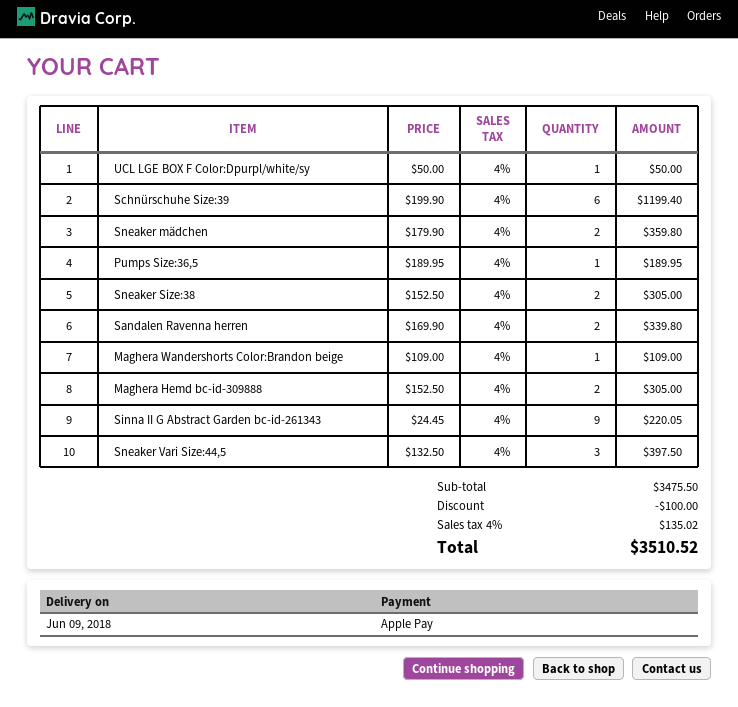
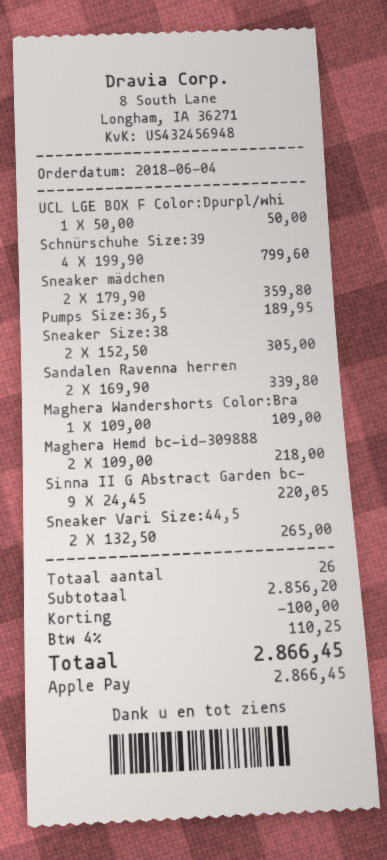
Schnürschuhe Size:39: 6 x 199.90 = 1199.40 -> 4 x 199.90 = 799.60
Maghera Hemd bc-id-309888: 2 x 152.50 = 305.00 -> 2 x 109.00 = 218.00
Sneaker Vari Size:44,5: 3 x 132.50 = 397.50 -> 2 x 132.50 = 265.00
subtotal: 3475.50 -> 2856.20
tax: 4% = 135.02 -> 4% = 110.25
total: 3510.52 -> 2866.45

